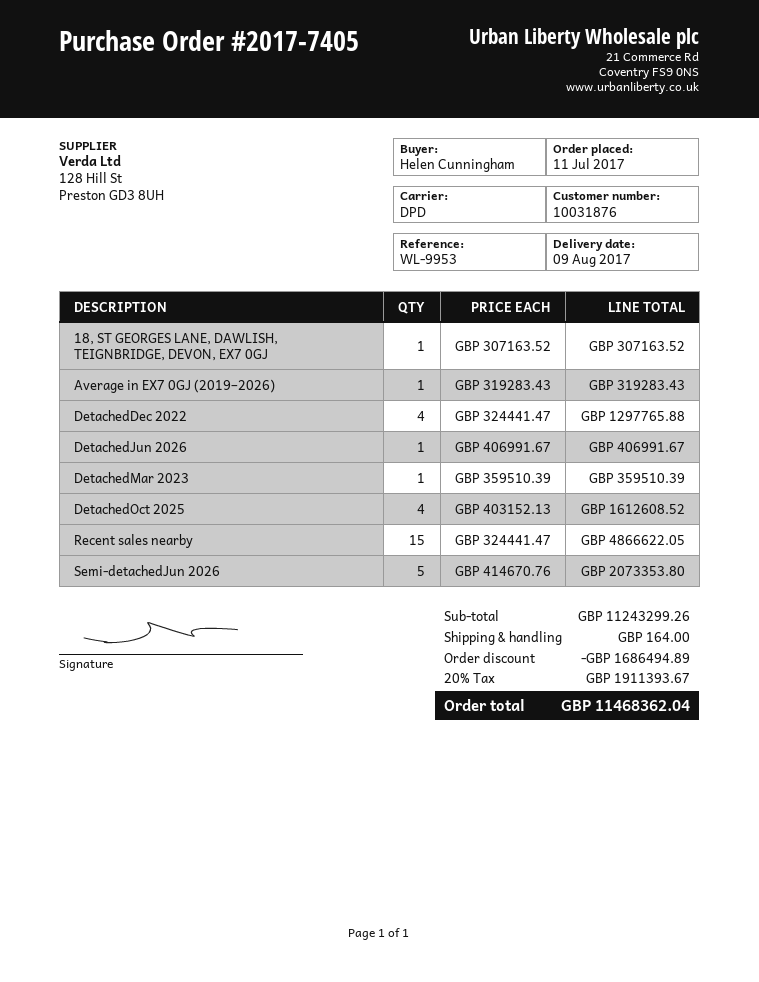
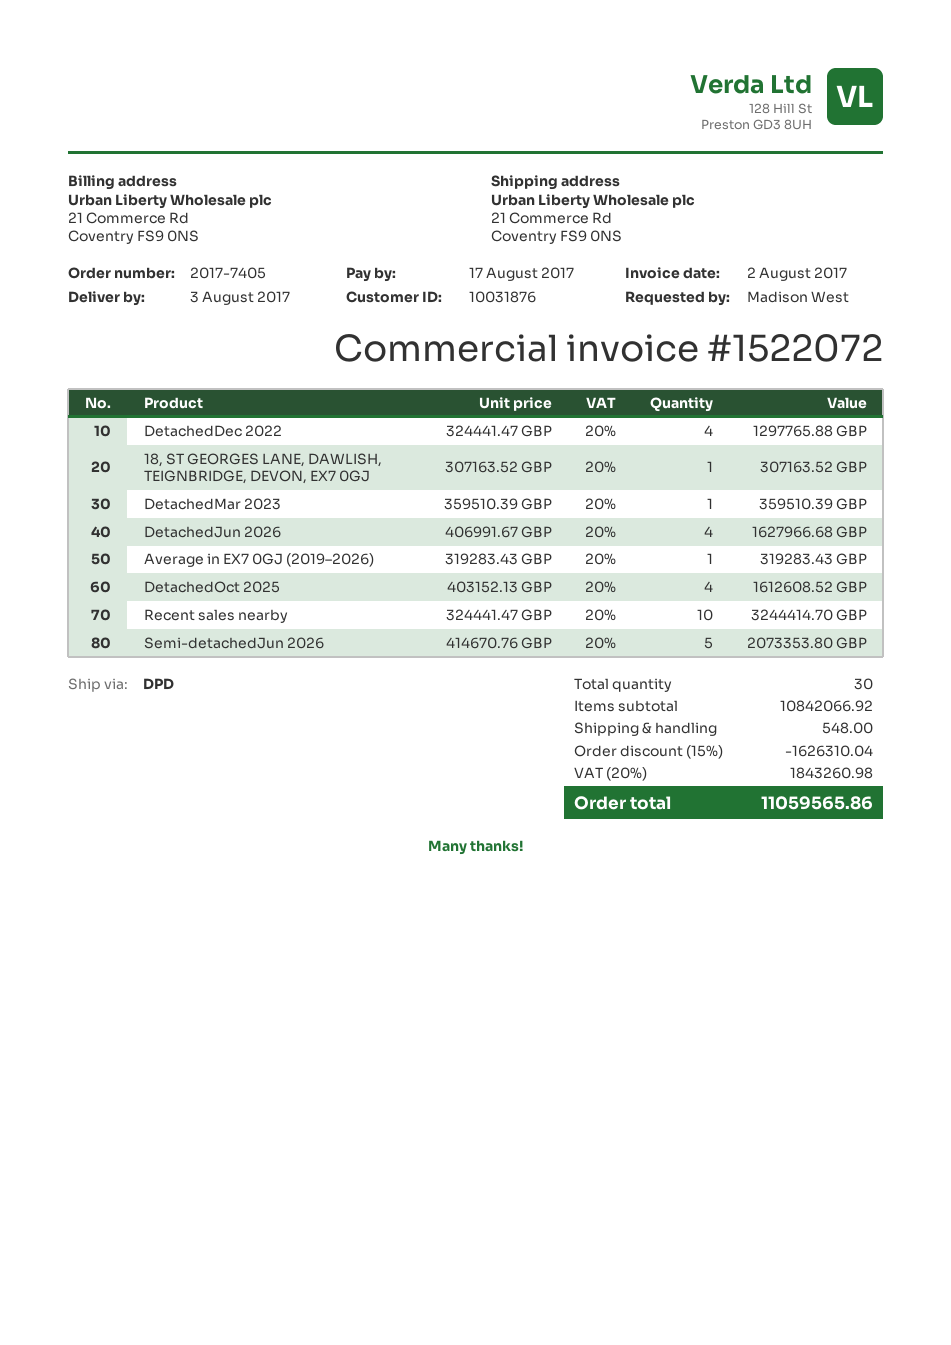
delivery date: 2017-08-09 -> 2017-08-03
ordered by: Helen Cunningham -> Madison West
DetachedJun 2026: 1 x 406991.67 = 406991.67 -> 4 x 406991.67 = 1627966.68
Recent sales nearby: 15 x 324441.47 = 4866622.05 -> 10 x 324441.47 = 3244414.70
subtotal: 11243299.26 -> 10842066.92
discount: 1686494.89 -> 1626310.04
shipping: 164.00 -> 548.00
tax: 20% = 1911393.67 -> 20% = 1843260.98
total: 11468362.04 -> 11059565.86

